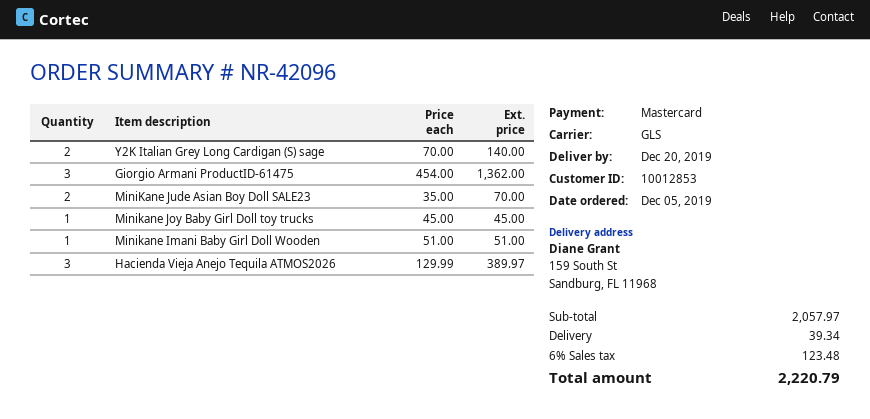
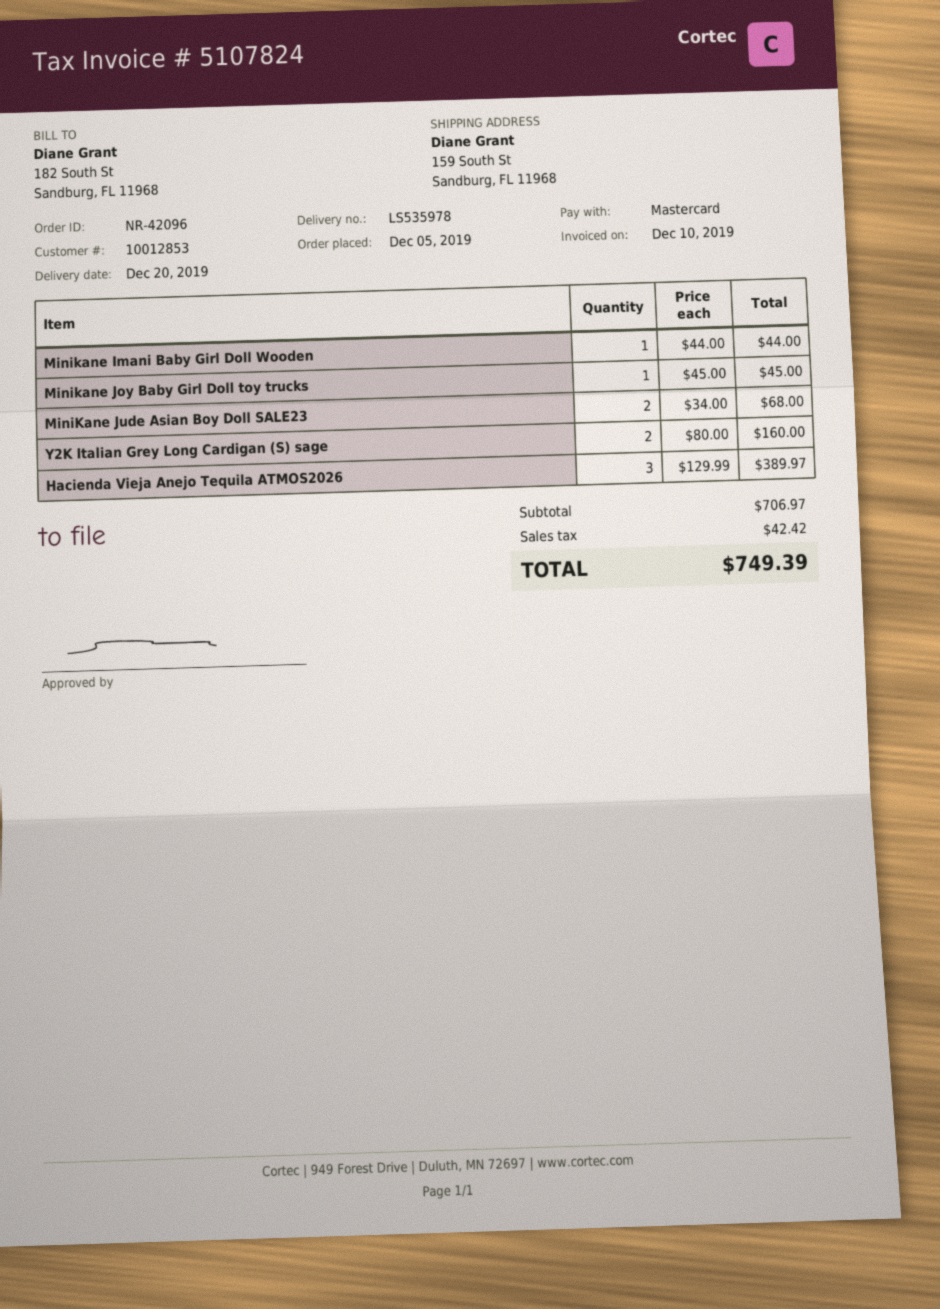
Y2K Italian Grey Long Cardigan (S) sage: 2 x 70.00 = 140.00 -> 2 x 80.00 = 160.00
Giorgio Armani ProductID-61475: 3 x 454.00 = 1362.00 -> none
MiniKane Jude Asian Boy Doll SALE23: 2 x 35.00 = 70.00 -> 2 x 34.00 = 68.00
Minikane Imani Baby Girl Doll Wooden: 1 x 51.00 = 51.00 -> 1 x 44.00 = 44.00
subtotal: 2057.97 -> 706.97
shipping: 39.34 -> none
tax: 123.48 -> 42.42
total: 2220.79 -> 749.39

